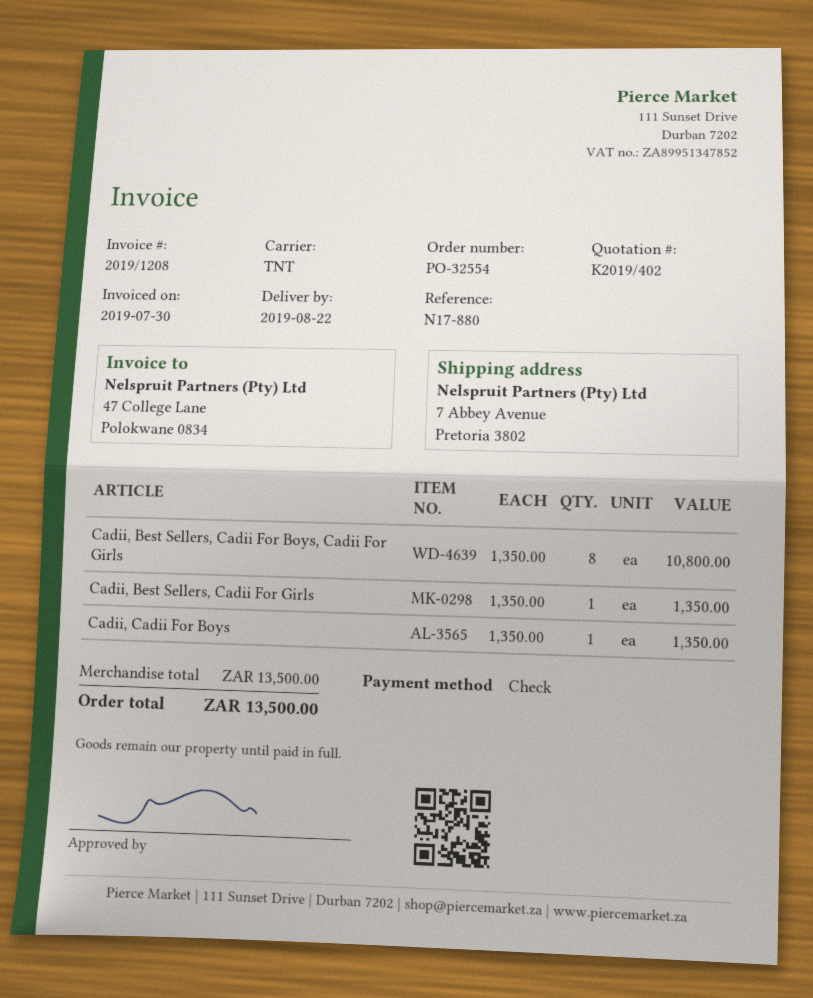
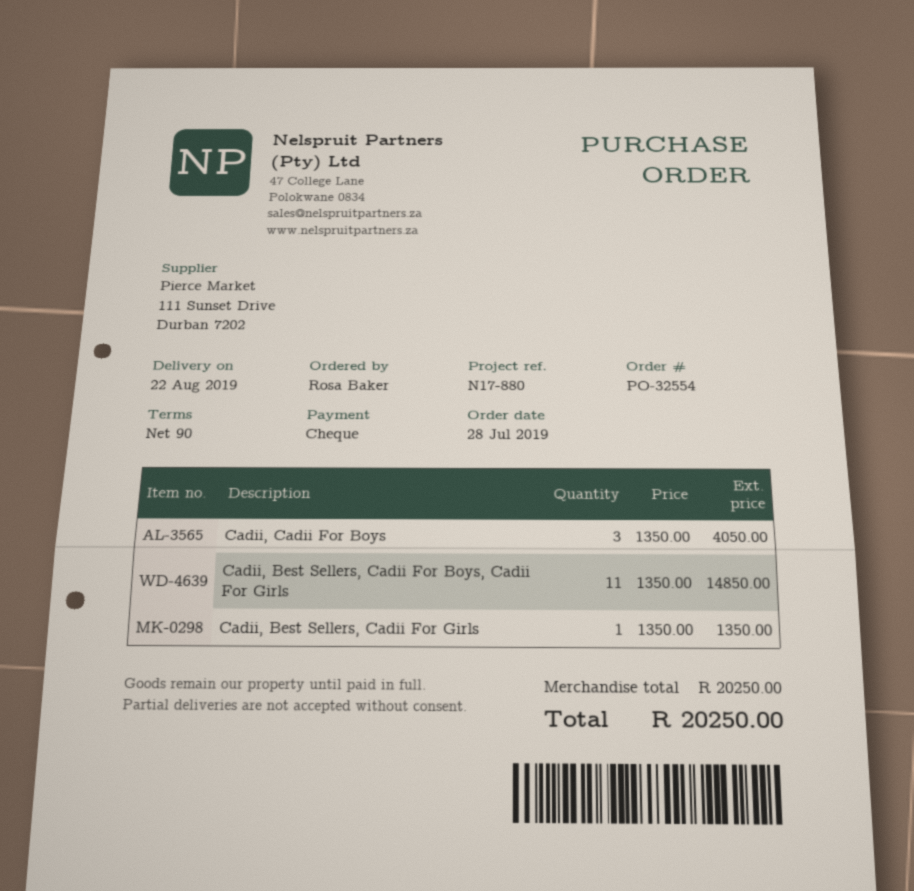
Cadii, Best Sellers, Cadii For Boys, Cadii For Girls: 8 x 1350.00 = 10800.00 -> 11 x 1350.00 = 14850.00
Cadii, Cadii For Boys: 1 x 1350.00 = 1350.00 -> 3 x 1350.00 = 4050.00
subtotal: 13500.00 -> 20250.00
total: 13500.00 -> 20250.00

